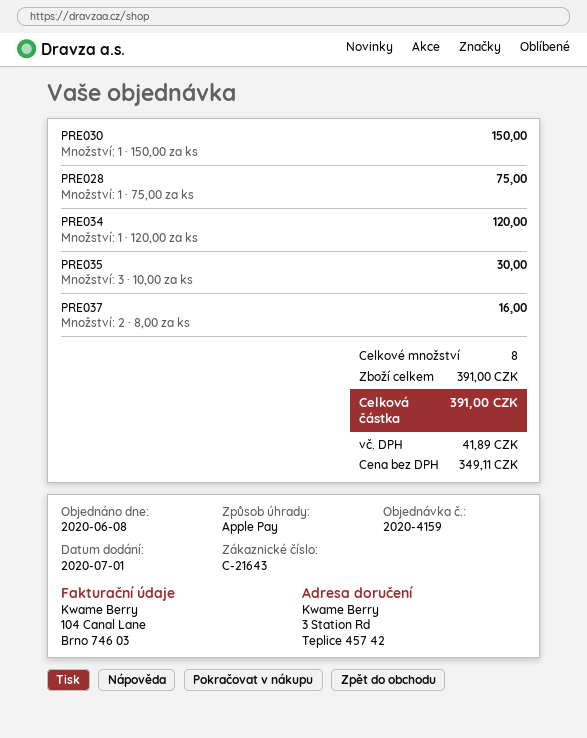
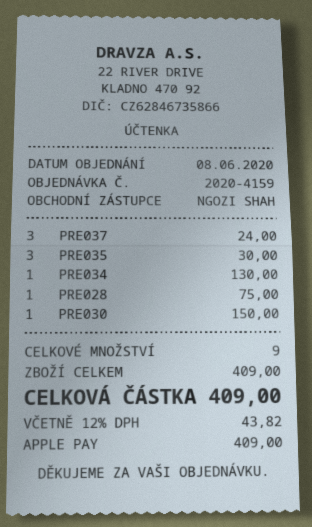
PRE034: 1 for 120.00 -> 1 for 130.00
PRE037: 2 for 16.00 -> 3 for 24.00
total quantity: 8 -> 9
subtotal: 391.00 -> 409.00
tax: 41.89 -> 43.82
total: 391.00 -> 409.00

